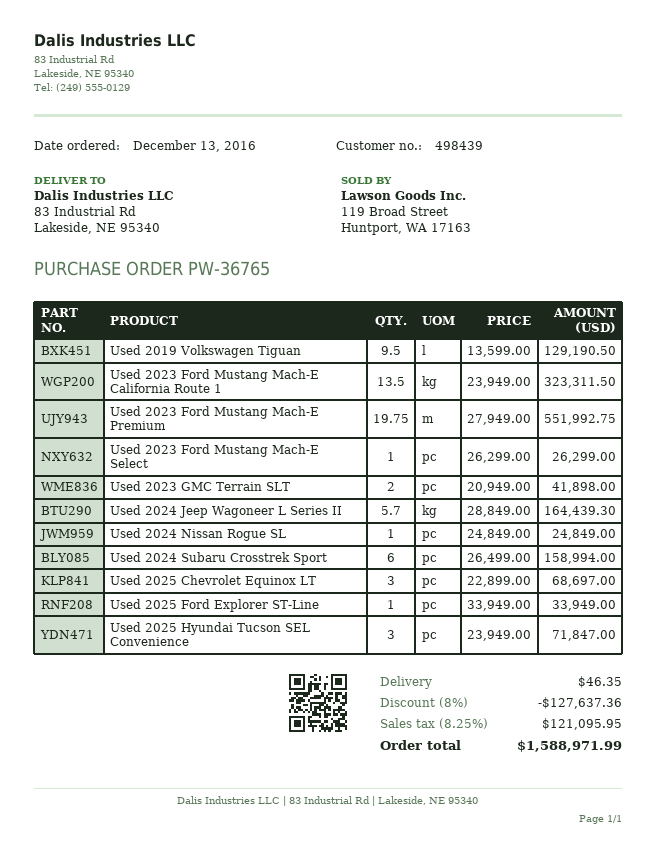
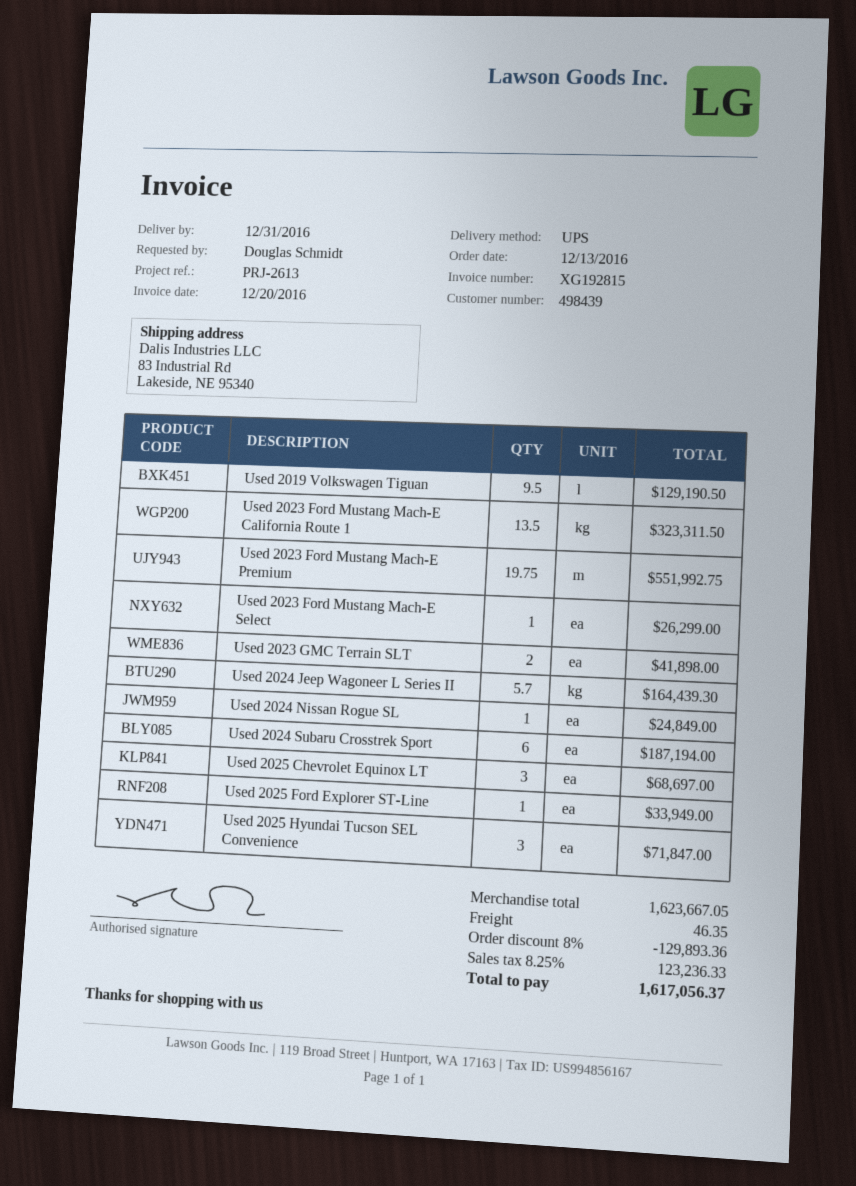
Used 2024 Subaru Crosstrek Sport: 6 for 158994.00 -> 6 for 187194.00
discount: 8% = 127637.36 -> 8% = 129893.36
tax: 8.25% = 121095.95 -> 8.25% = 123236.33
total: 1588971.99 -> 1617056.37

